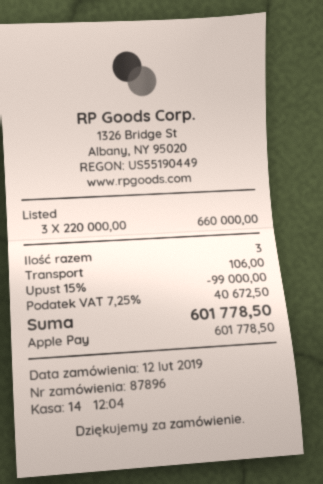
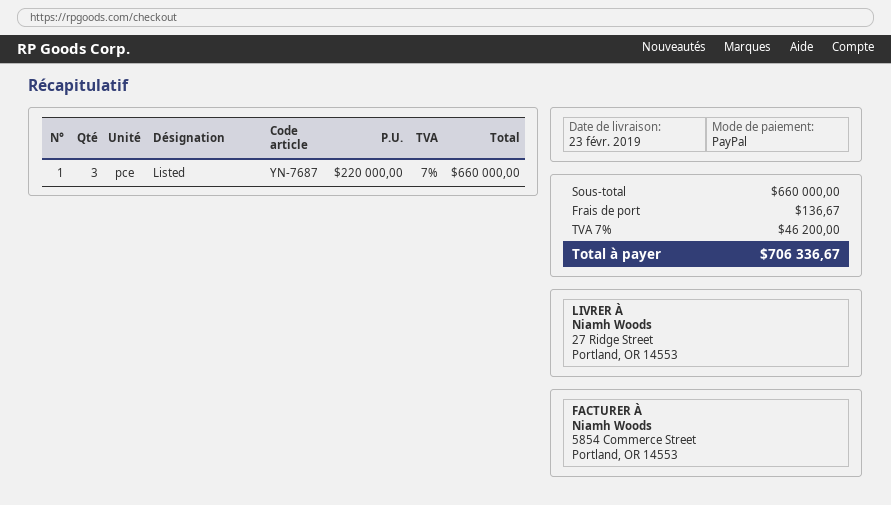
payment method: Apple Pay -> PayPal
discount: 15% = 99000.00 -> none
shipping: 106.00 -> 136.67
tax: 7.25% = 40672.50 -> 7% = 46200.00
total: 601778.50 -> 706336.67

